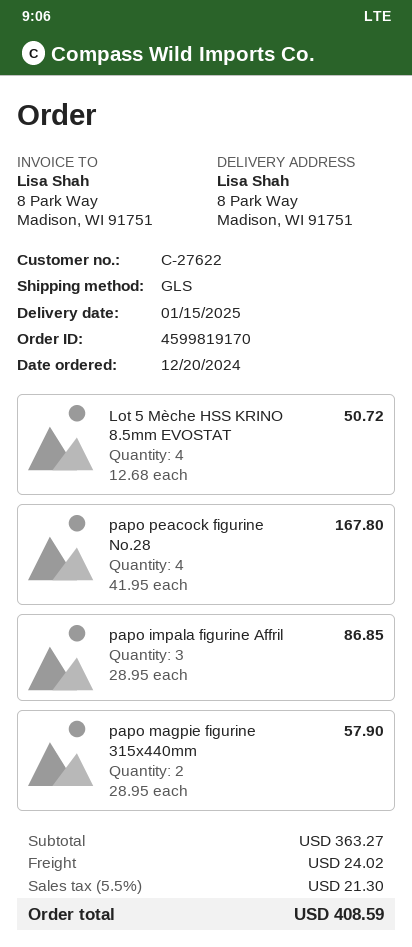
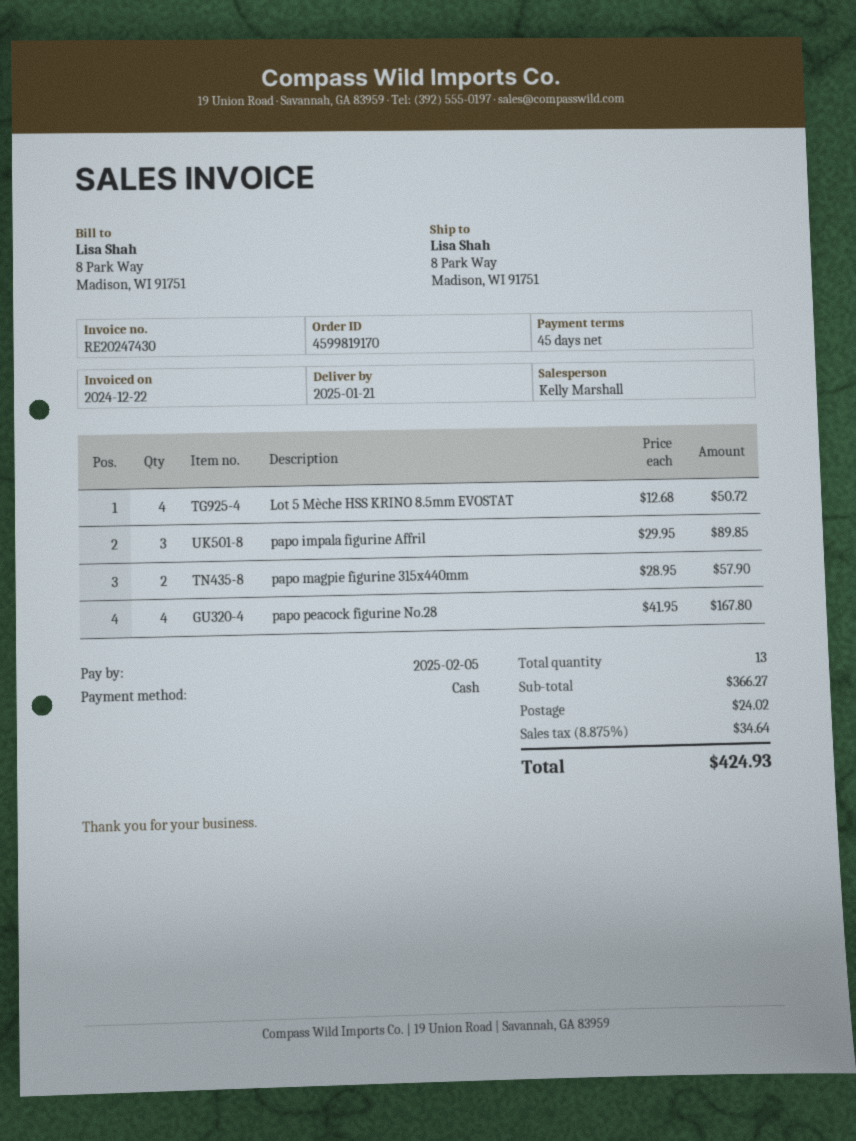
delivery date: 2025-01-15 -> 2025-01-21
papo impala figurine Affril: 3 x 28.95 = 86.85 -> 3 x 29.95 = 89.85
subtotal: 363.27 -> 366.27
tax: 5.5% = 21.30 -> 8.875% = 34.64
total: 408.59 -> 424.93

